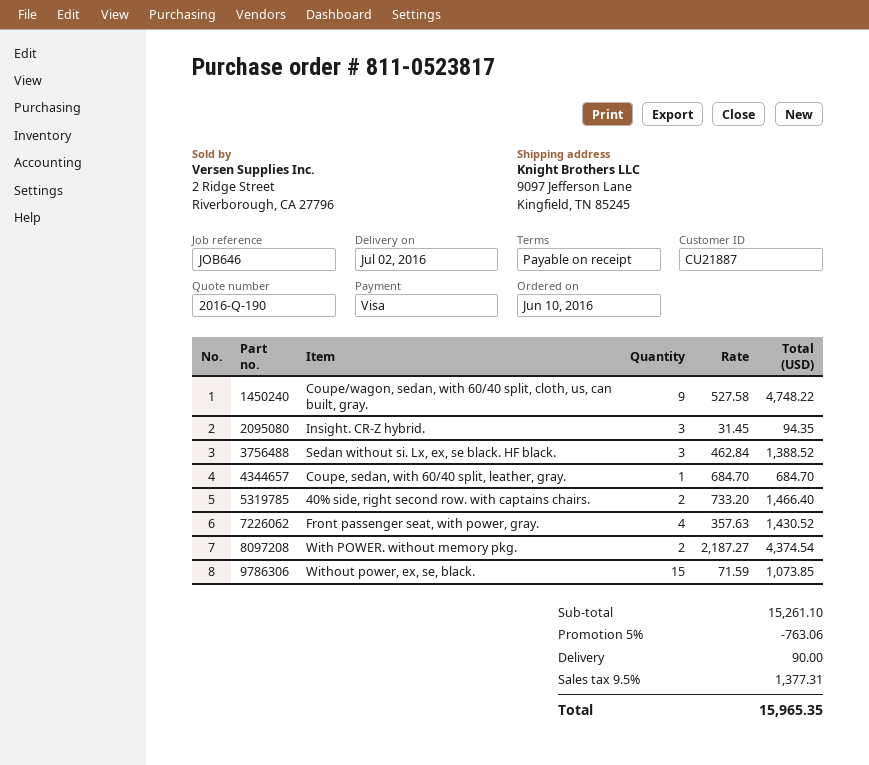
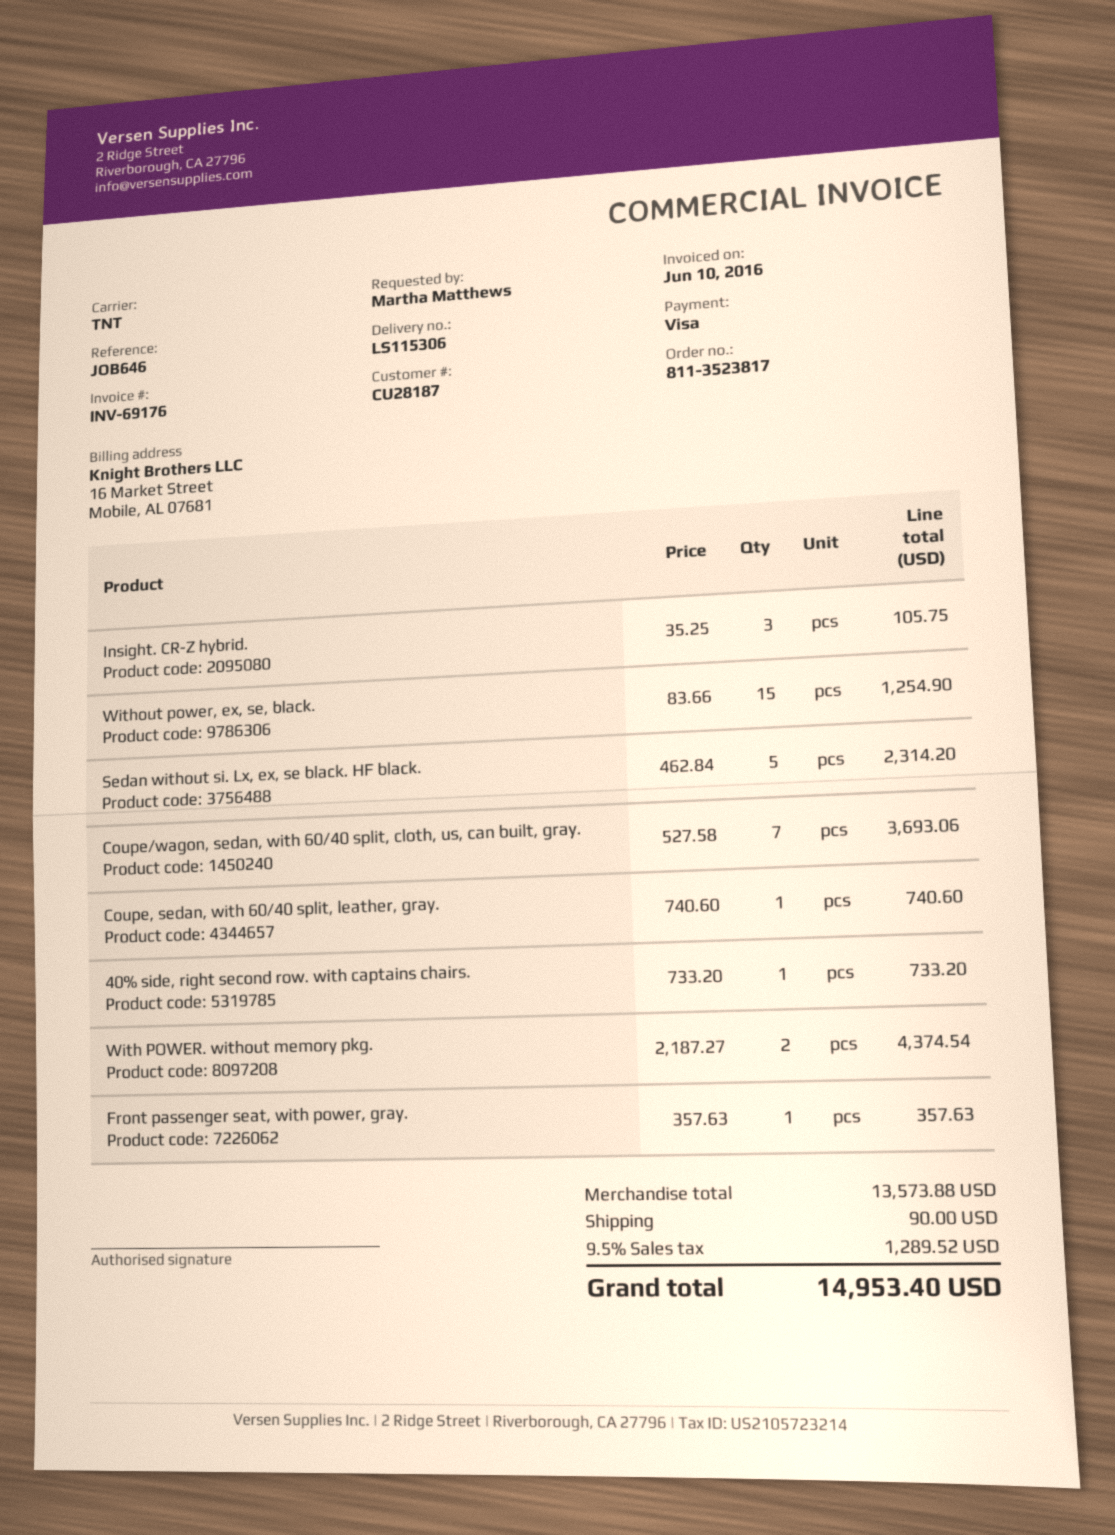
order number: 811-0523817 -> 811-3523817
customer number: CU21887 -> CU28187
Coupe/wagon, sedan, with 60/40 split, cloth, us, can built, gray.: 9 x 527.58 = 4748.22 -> 7 x 527.58 = 3693.06
Insight. CR-Z hybrid.: 3 x 31.45 = 94.35 -> 3 x 35.25 = 105.75
Sedan without si. Lx, ex, se black. HF black.: 3 x 462.84 = 1388.52 -> 5 x 462.84 = 2314.20
Coupe, sedan, with 60/40 split, leather, gray.: 1 x 684.70 = 684.70 -> 1 x 740.60 = 740.60
40% side, right second row. with captains chairs.: 2 x 733.20 = 1466.40 -> 1 x 733.20 = 733.20
Front passenger seat, with power, gray.: 4 x 357.63 = 1430.52 -> 1 x 357.63 = 357.63
Without power, ex, se, black.: 15 x 71.59 = 1073.85 -> 15 x 83.66 = 1254.90
subtotal: 15261.10 -> 13573.88
discount: 5% = 763.06 -> none
tax: 9.5% = 1377.31 -> 9.5% = 1289.52
total: 15965.35 -> 14953.40

